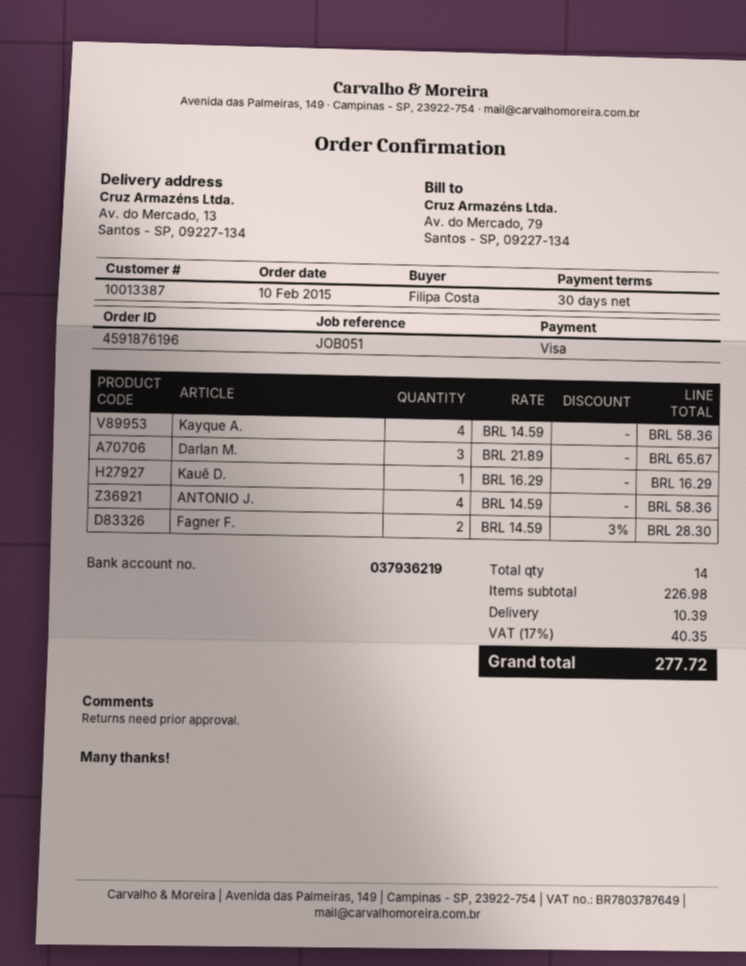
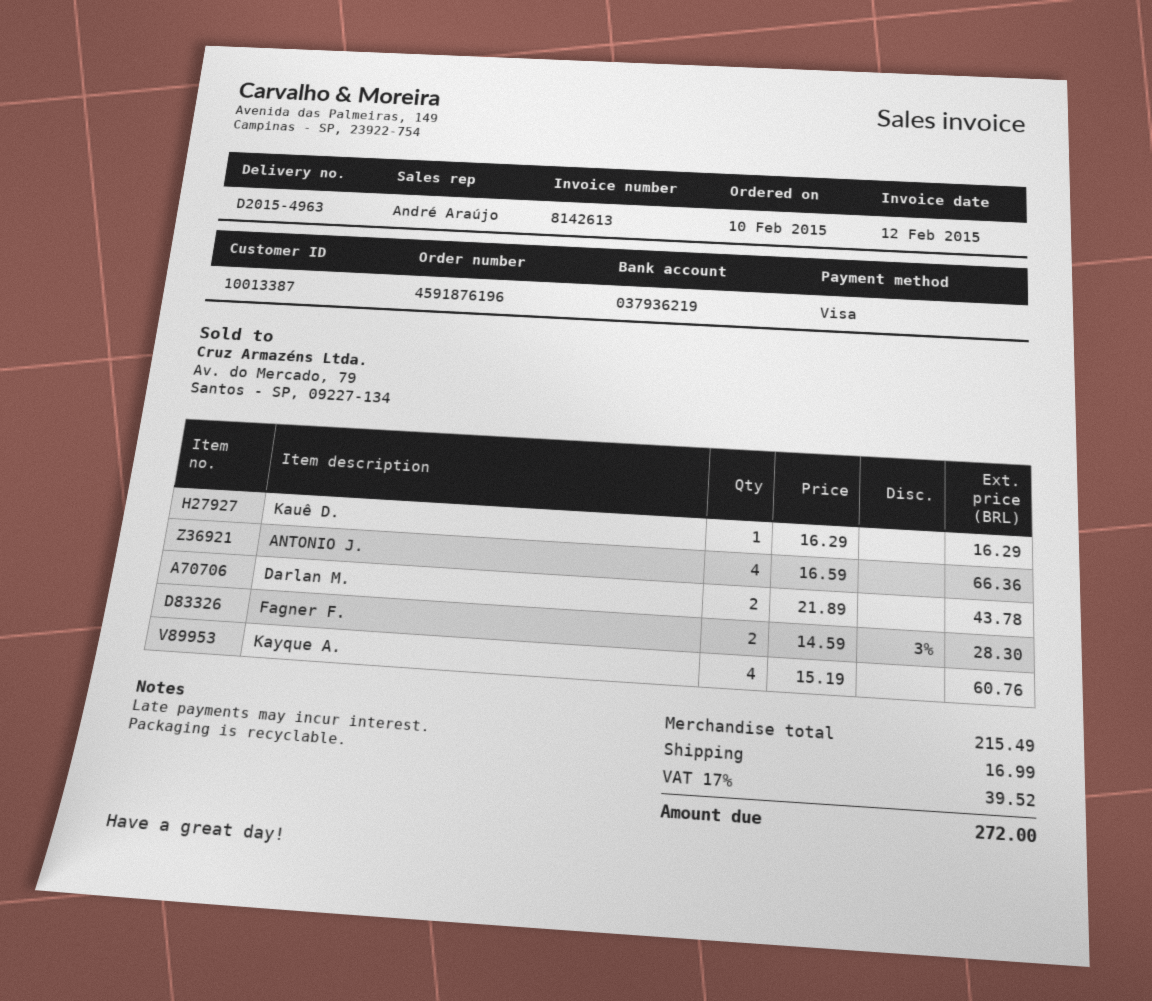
Kayque A.: 4 x 14.59 = 58.36 -> 4 x 15.19 = 60.76
Darlan M.: 3 x 21.89 = 65.67 -> 2 x 21.89 = 43.78
ANTONIO J.: 4 x 14.59 = 58.36 -> 4 x 16.59 = 66.36
subtotal: 226.98 -> 215.49
shipping: 10.39 -> 16.99
tax: 17% = 40.35 -> 17% = 39.52
total: 277.72 -> 272.00

